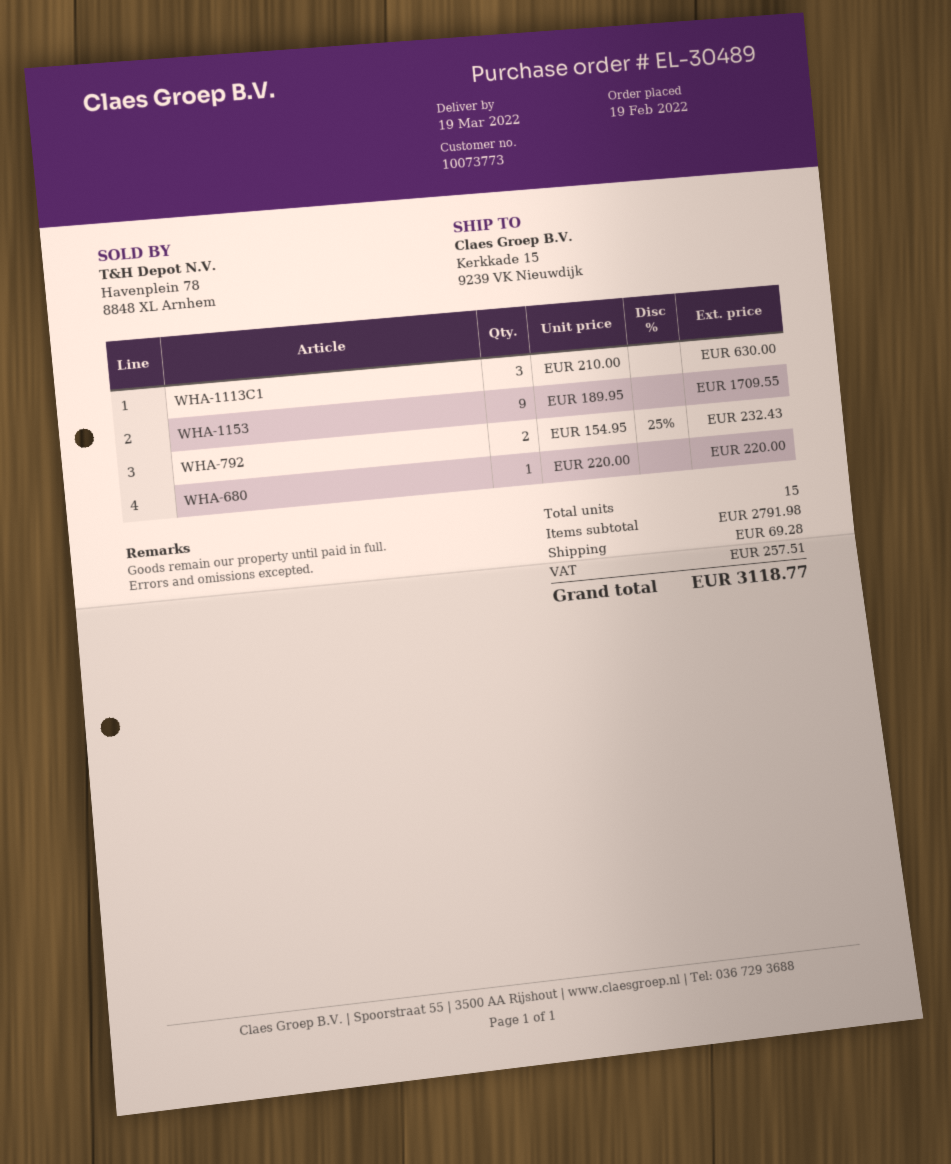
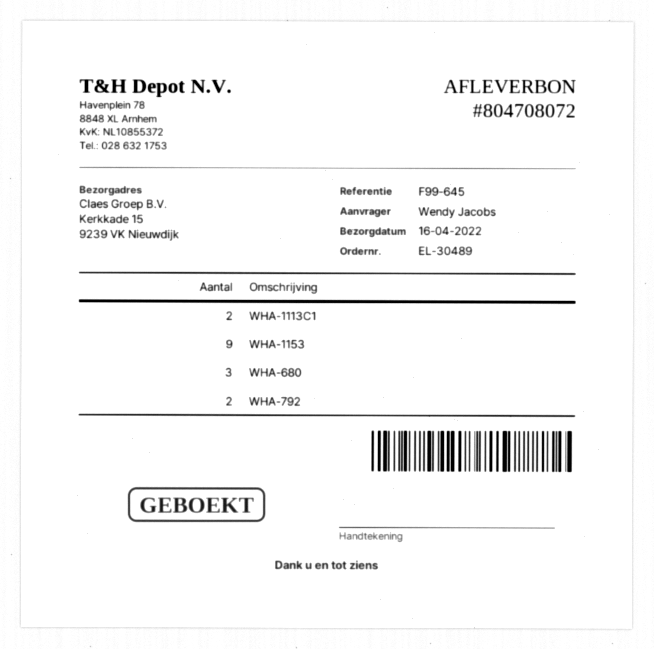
delivery date: 2022-03-19 -> 2022-04-16
WHA-1113C1: 3 -> 2
WHA-680: 1 -> 3

